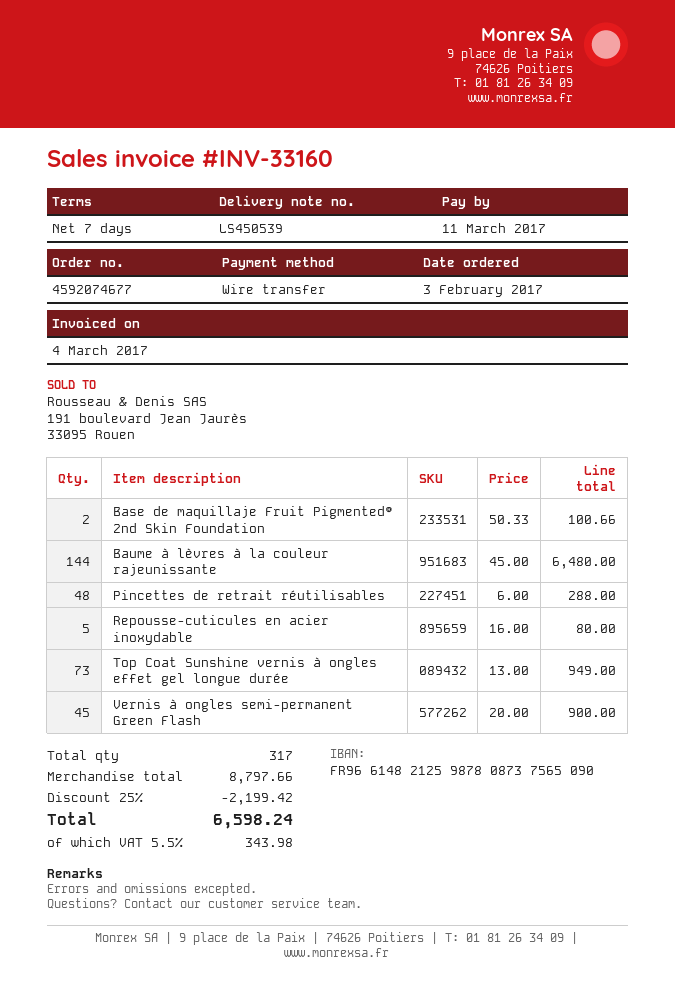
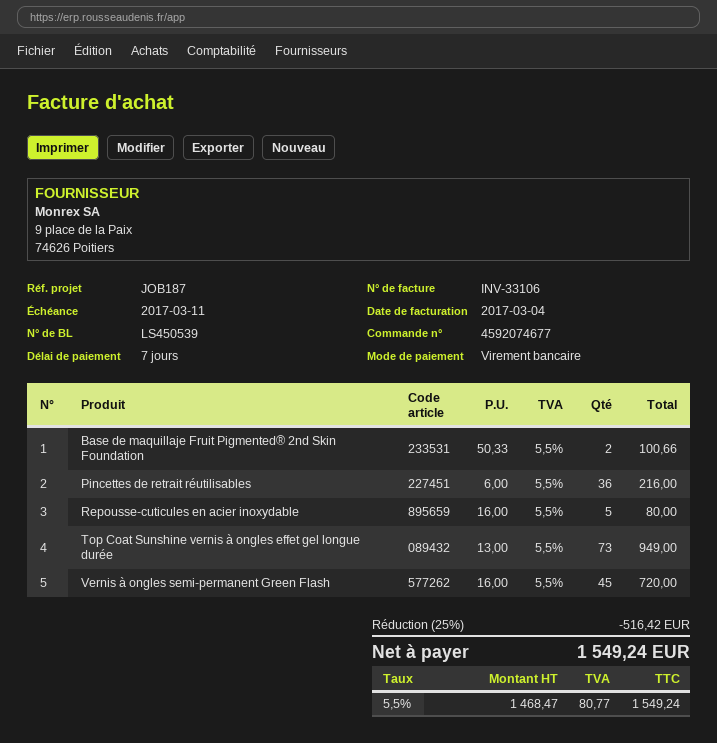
invoice number: INV-33160 -> INV-33106
Baume à lèvres à la couleur rajeunissante: 144 x 45.00 = 6480.00 -> none
Pincettes de retrait réutilisables: 48 x 6.00 = 288.00 -> 36 x 6.00 = 216.00
Vernis à ongles semi-permanent Green Flash: 45 x 20.00 = 900.00 -> 45 x 16.00 = 720.00
discount: 25% = 2199.42 -> 25% = 516.42
tax: 5.5% = 343.98 -> 5.5% = 80.77
total: 6598.24 -> 1549.24

